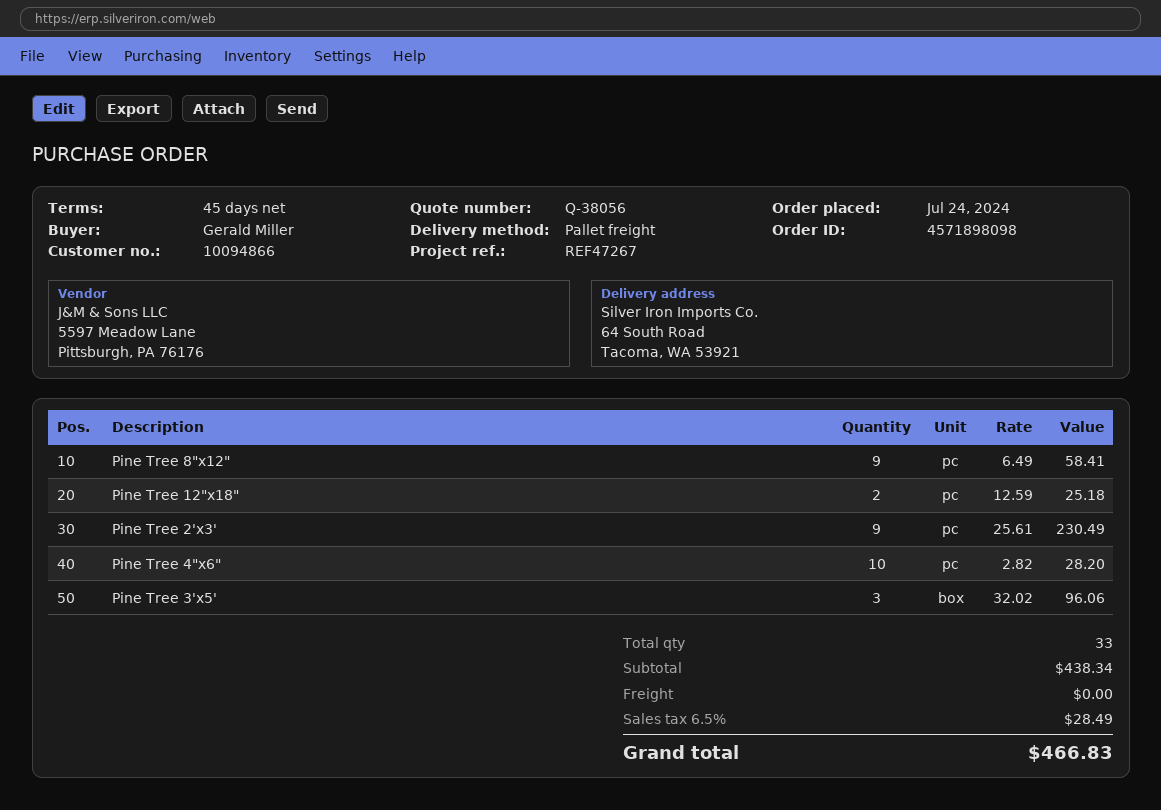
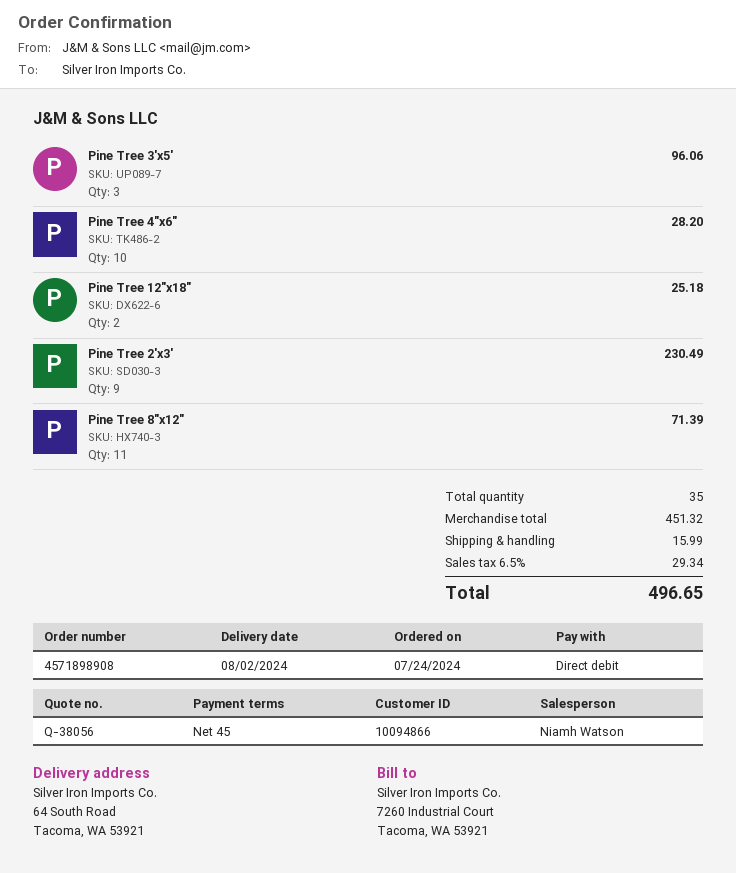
order number: 4571898098 -> 4571898908
Pine Tree 8"x12": 9 for 58.41 -> 11 for 71.39
total quantity: 33 -> 35
subtotal: 438.34 -> 451.32
shipping: 0.00 -> 15.99
tax: 6.5% = 28.49 -> 6.5% = 29.34
total: 466.83 -> 496.65

